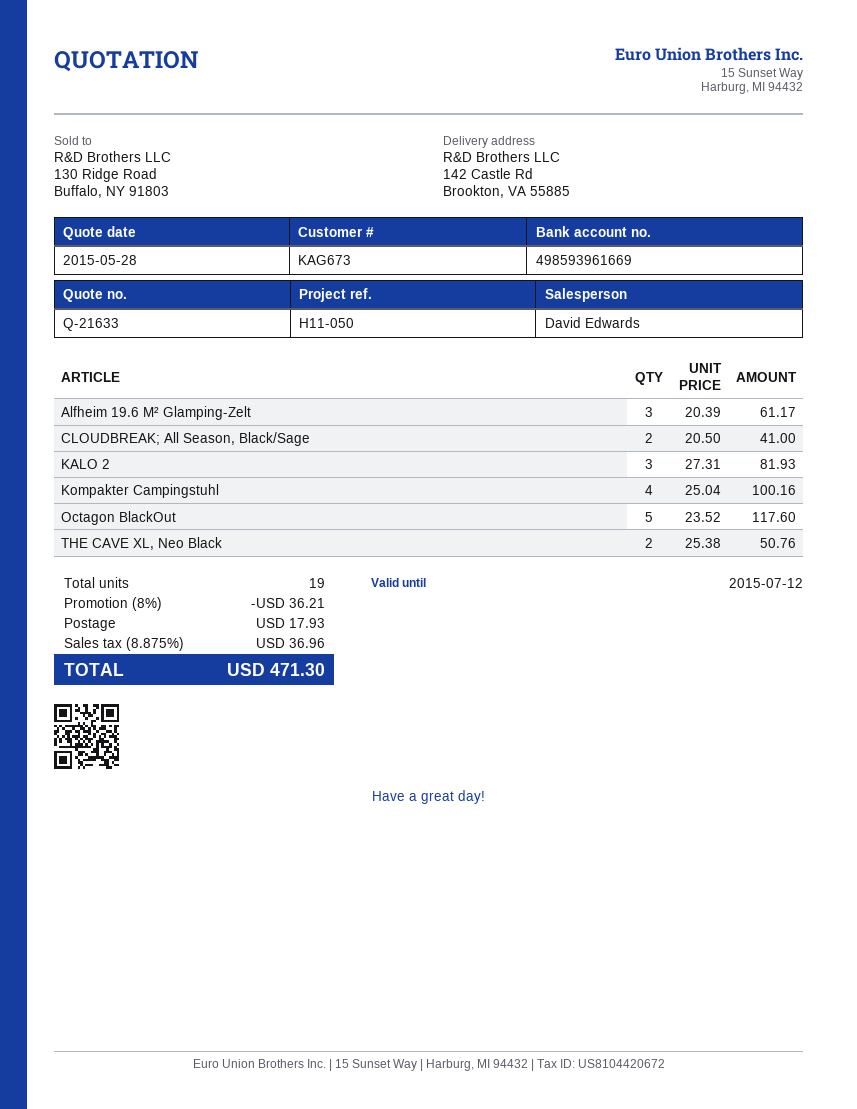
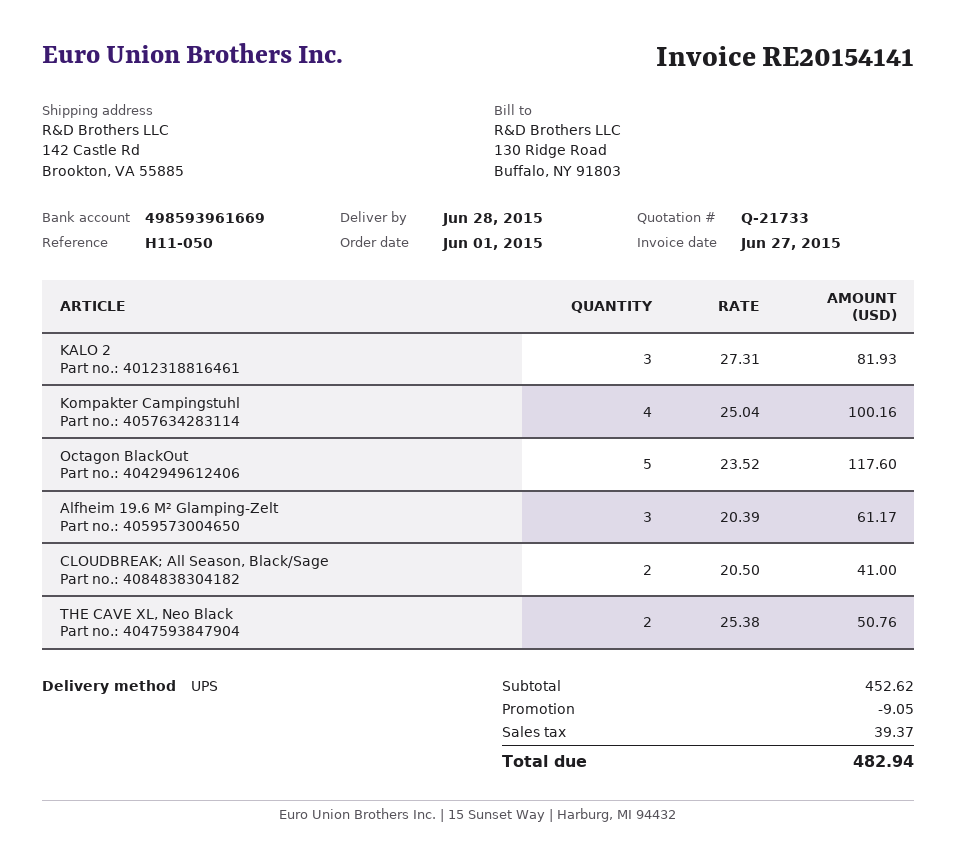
quote number: Q-21633 -> Q-21733
discount: 36.21 -> 9.05
shipping: 17.93 -> none
tax: 36.96 -> 39.37
total: 471.30 -> 482.94

